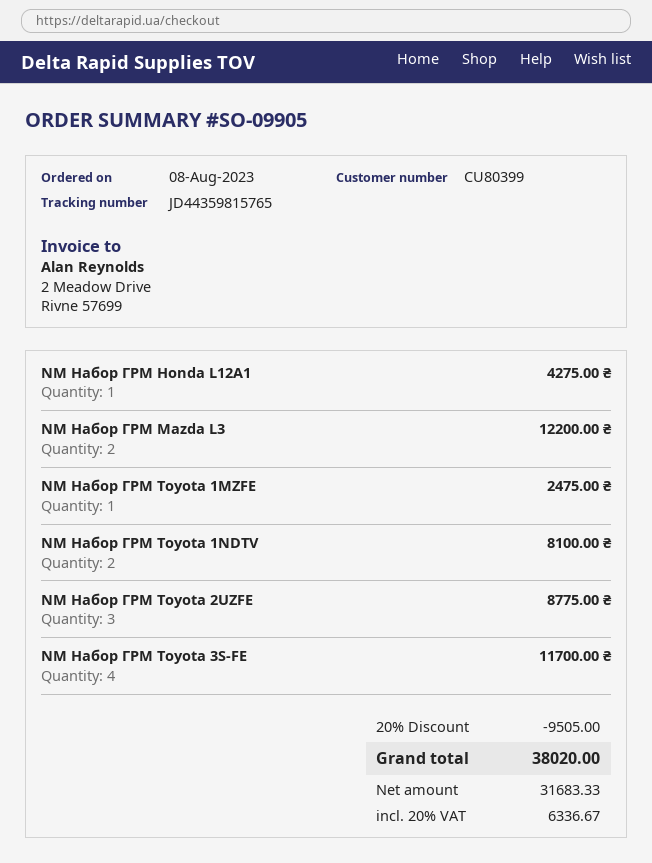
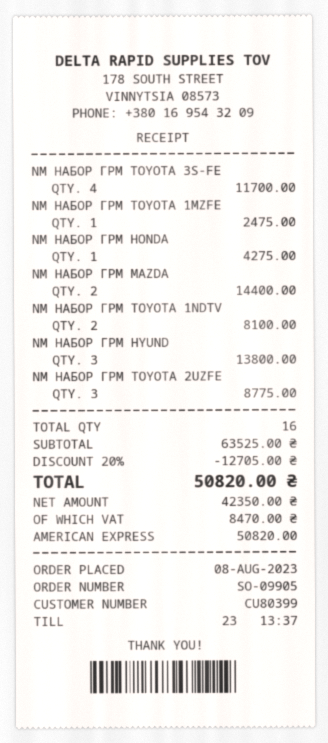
NM Набор ГРМ Mazda L3: 2 for 12200.00 -> 2 for 14400.00
NM НАБОР ГРМ HYUND: none -> 3 for 13800.00
discount: 20% = 9505.00 -> 20% = 12705.00
net: 31683.33 -> 42350.00
tax: 6336.67 -> 8470.00
total: 38020.00 -> 50820.00

